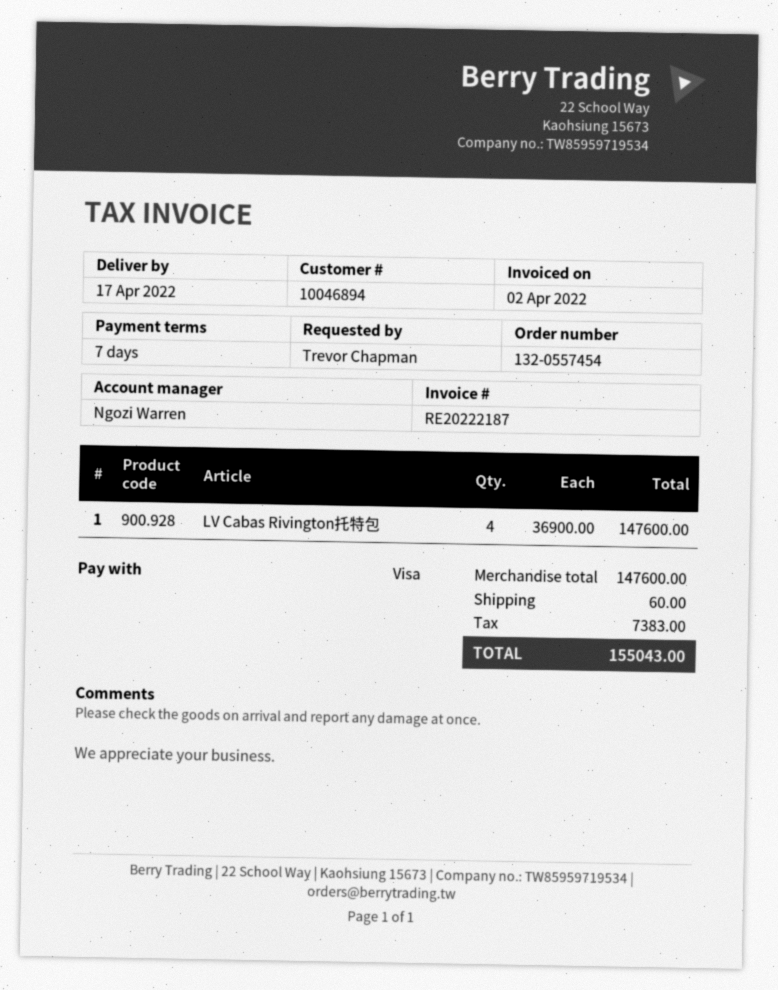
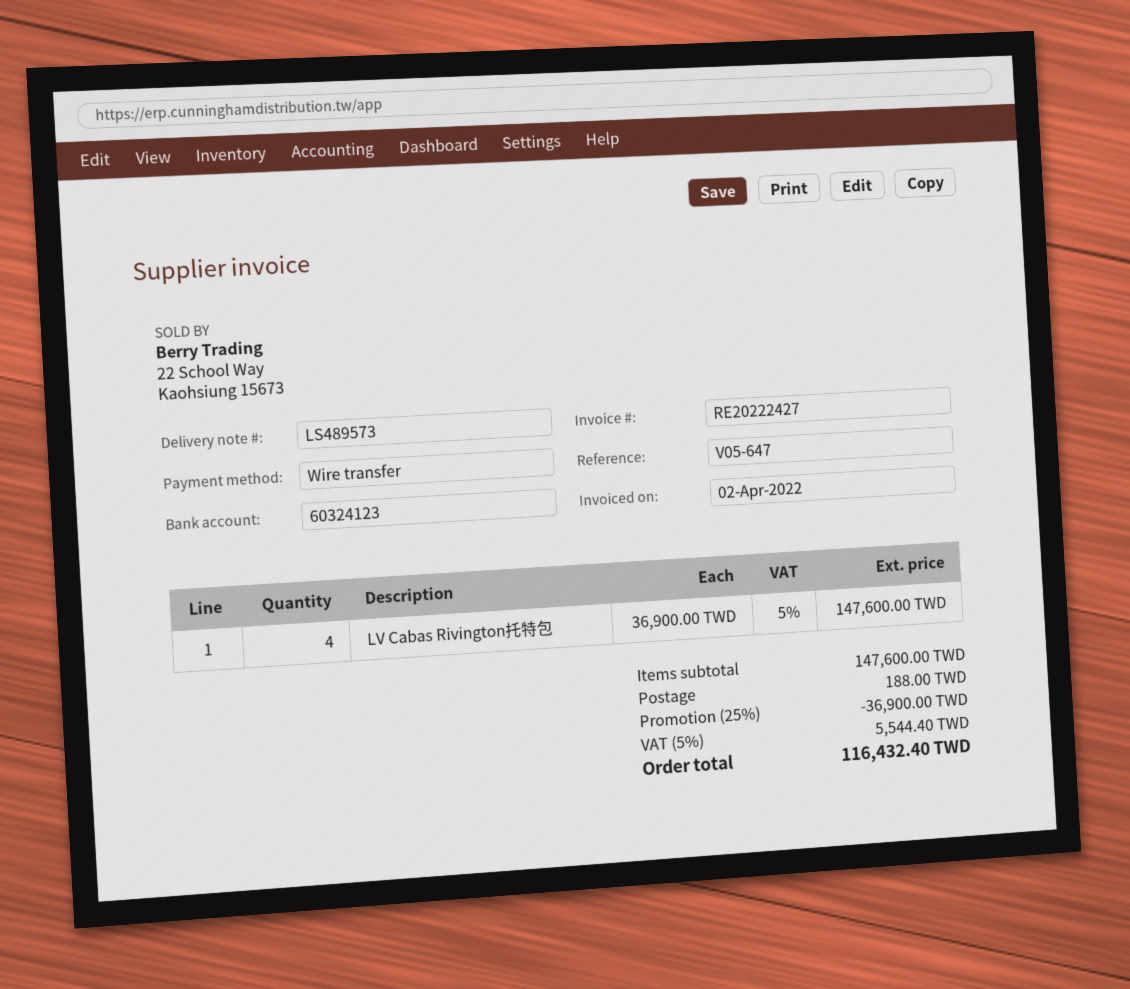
invoice number: RE20222187 -> RE20222427
payment method: Visa -> bank transfer
discount: none -> 25% = 36900.00
shipping: 60.00 -> 188.00
tax: 7383.00 -> 5544.40
total: 155043.00 -> 116432.40

